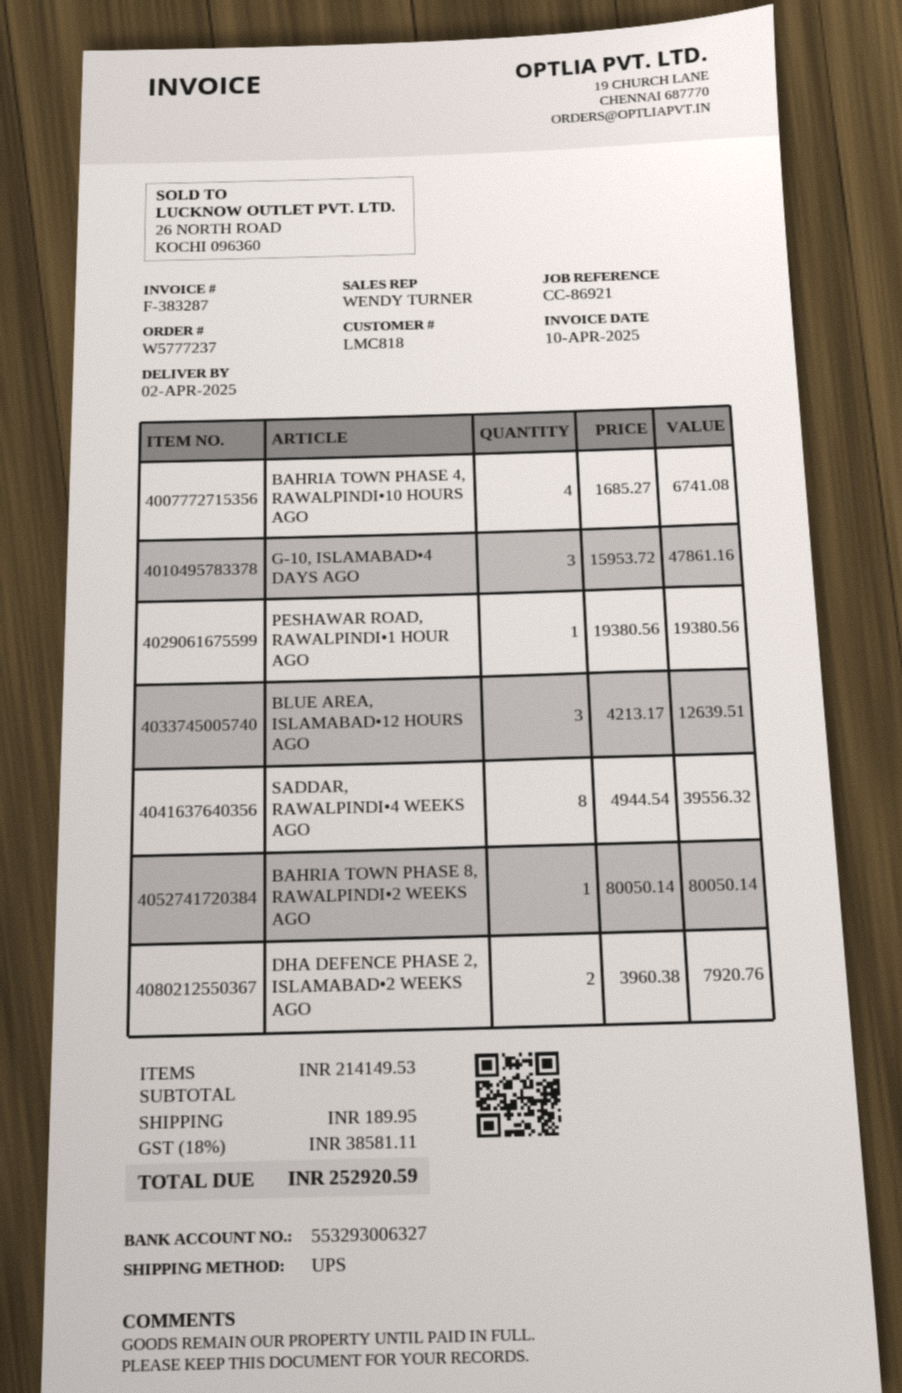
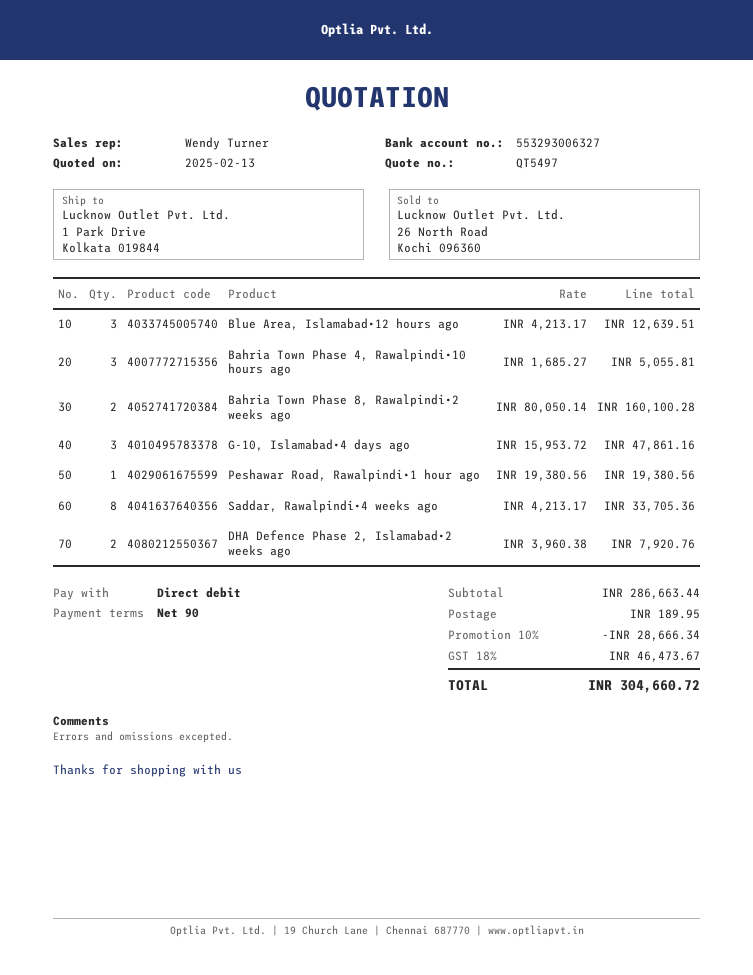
BAHRIA TOWN PHASE 4, RAWALPINDI•10 HOURS AGO: 4 x 1685.27 = 6741.08 -> 3 x 1685.27 = 5055.81
SADDAR, RAWALPINDI•4 WEEKS AGO: 8 x 4944.54 = 39556.32 -> 8 x 4213.17 = 33705.36
BAHRIA TOWN PHASE 8, RAWALPINDI•2 WEEKS AGO: 1 x 80050.14 = 80050.14 -> 2 x 80050.14 = 160100.28
subtotal: 214149.53 -> 286663.44
discount: none -> 10% = 28666.34
tax: 18% = 38581.11 -> 18% = 46473.67
total: 252920.59 -> 304660.72

